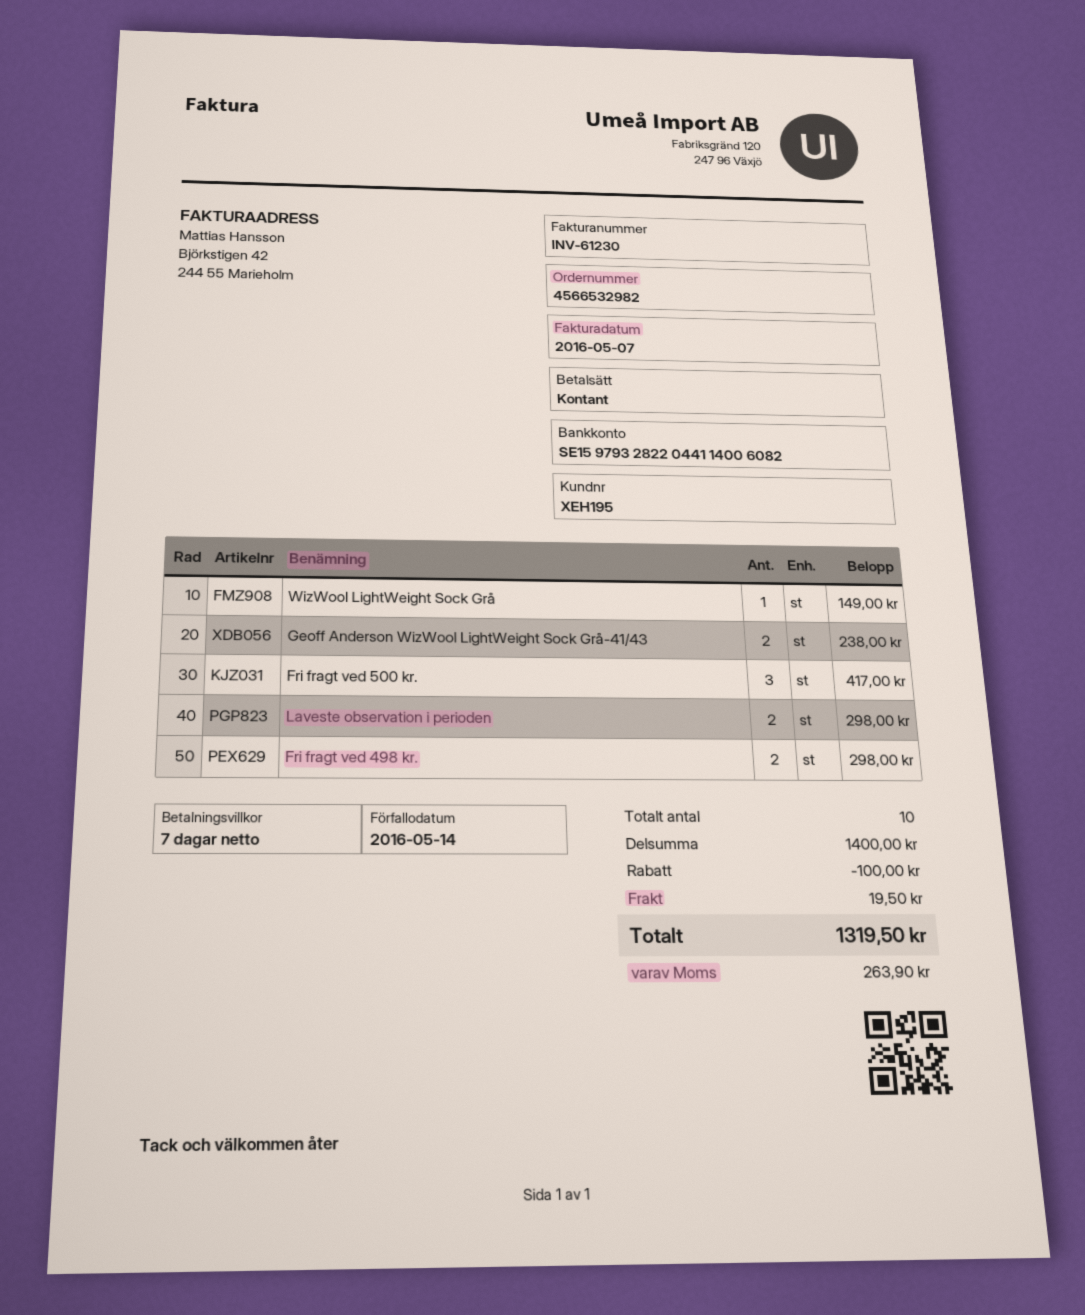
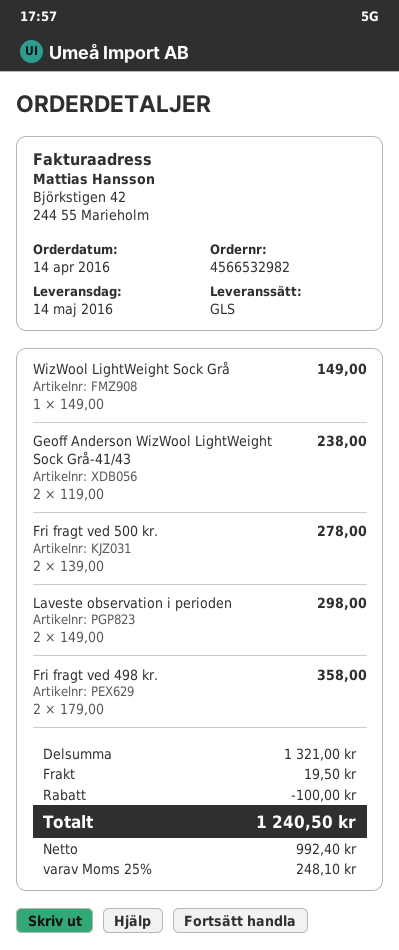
Fri fragt ved 500 kr.: 3 for 417.00 -> 2 for 278.00
Fri fragt ved 498 kr.: 2 for 298.00 -> 2 for 358.00
subtotal: 1400.00 -> 1321.00
tax: 263.90 -> 248.10
total: 1319.50 -> 1240.50

